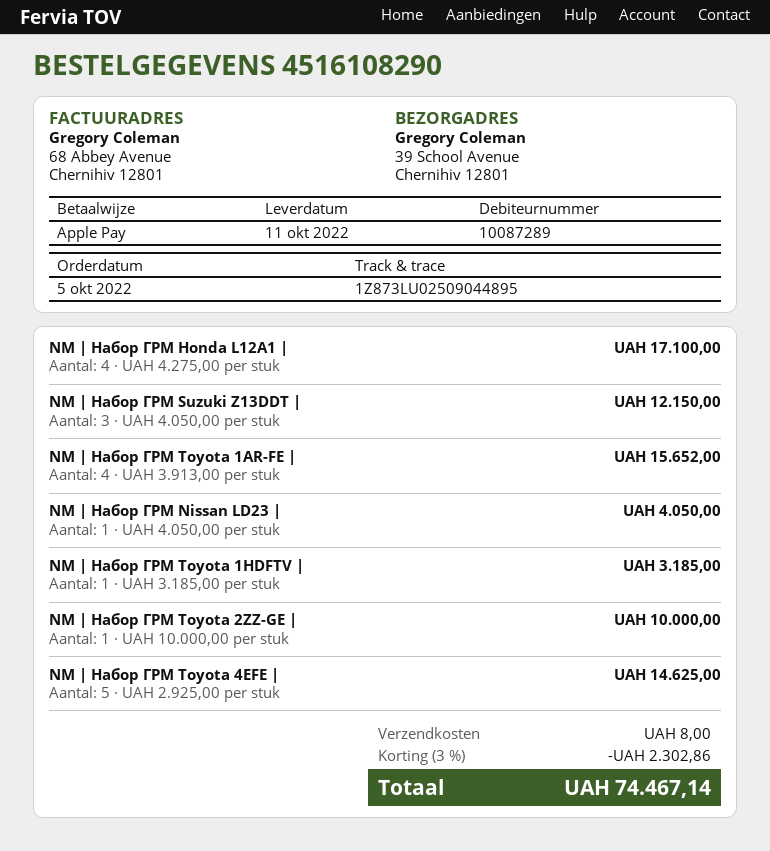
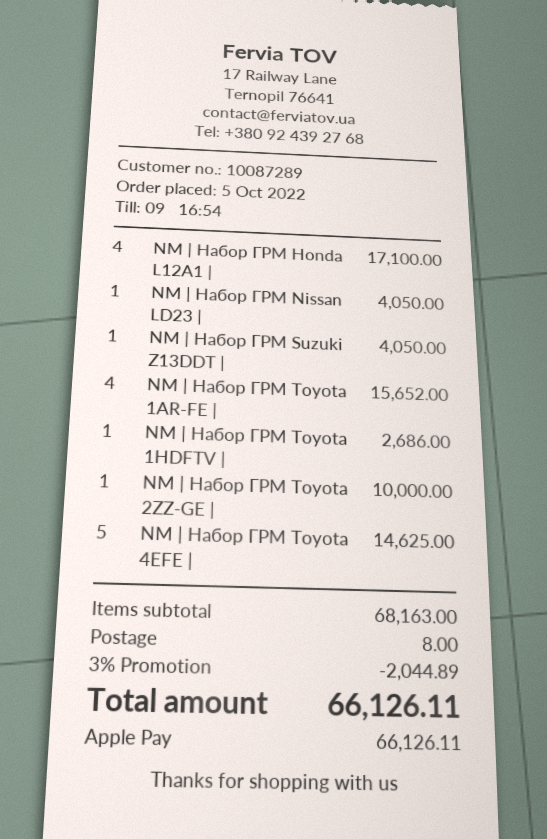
NM | Набор ГРМ Suzuki Z13DDT |: 3 for 12150.00 -> 1 for 4050.00
NM | Набор ГРМ Toyota 1HDFTV |: 1 for 3185.00 -> 1 for 2686.00
discount: 3% = 2302.86 -> 3% = 2044.89
total: 74467.14 -> 66126.11

